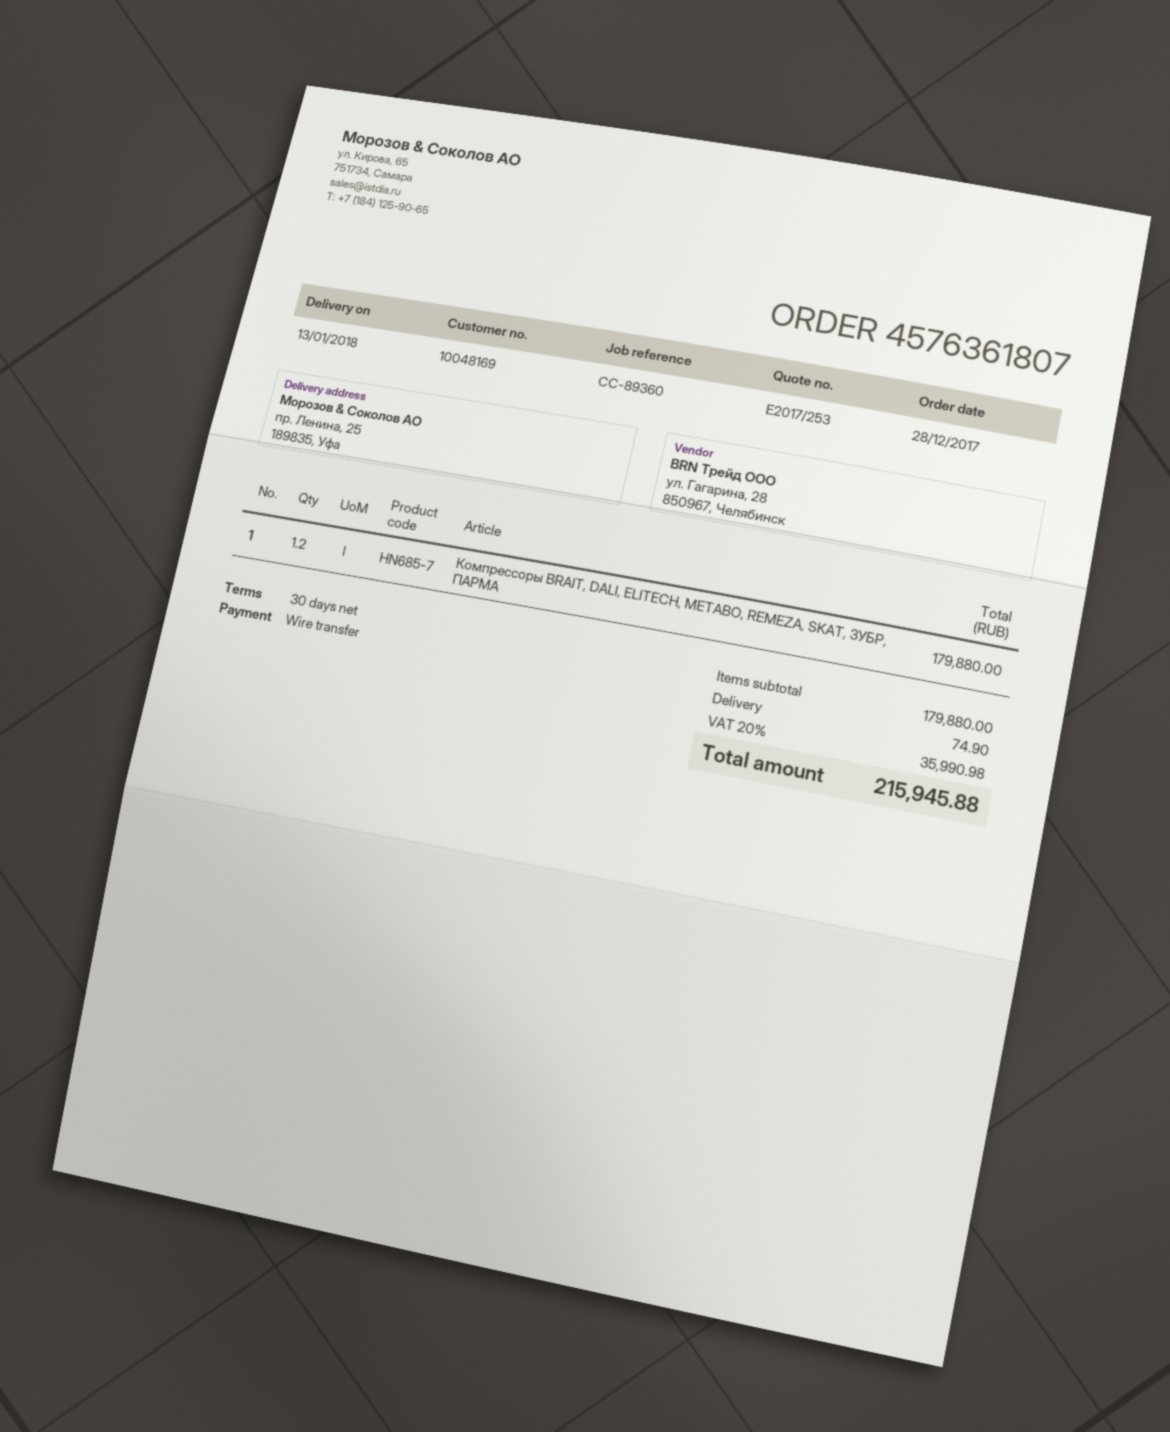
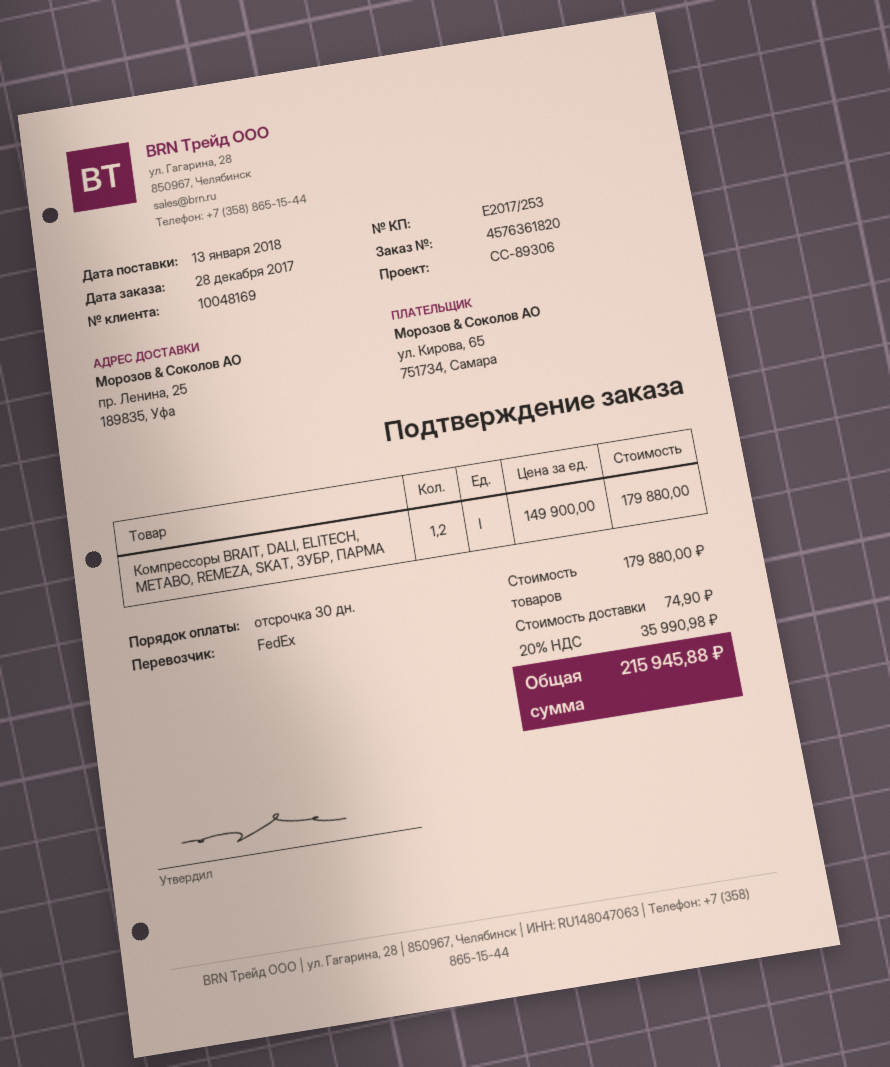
order number: 4576361807 -> 4576361820
reference: CC-89360 -> CC-89306

